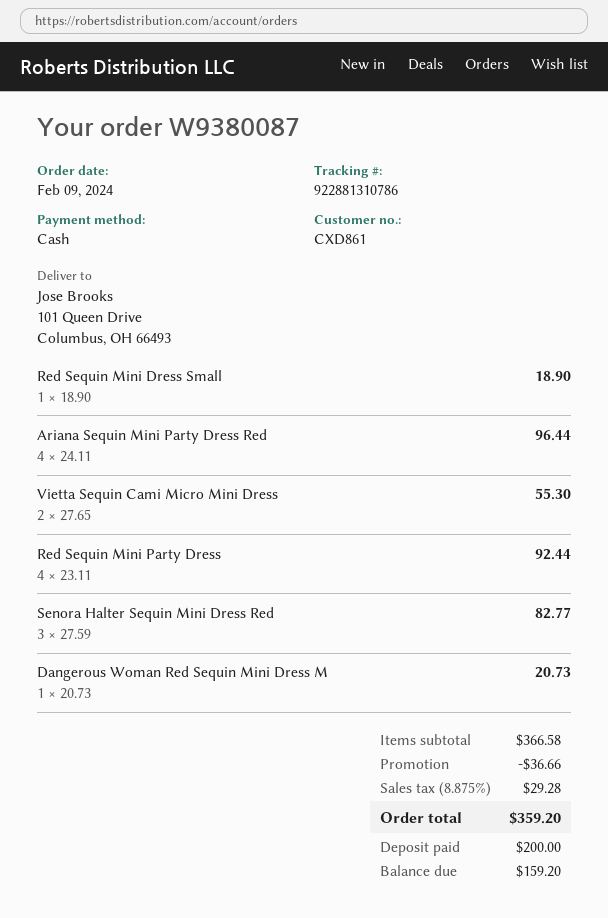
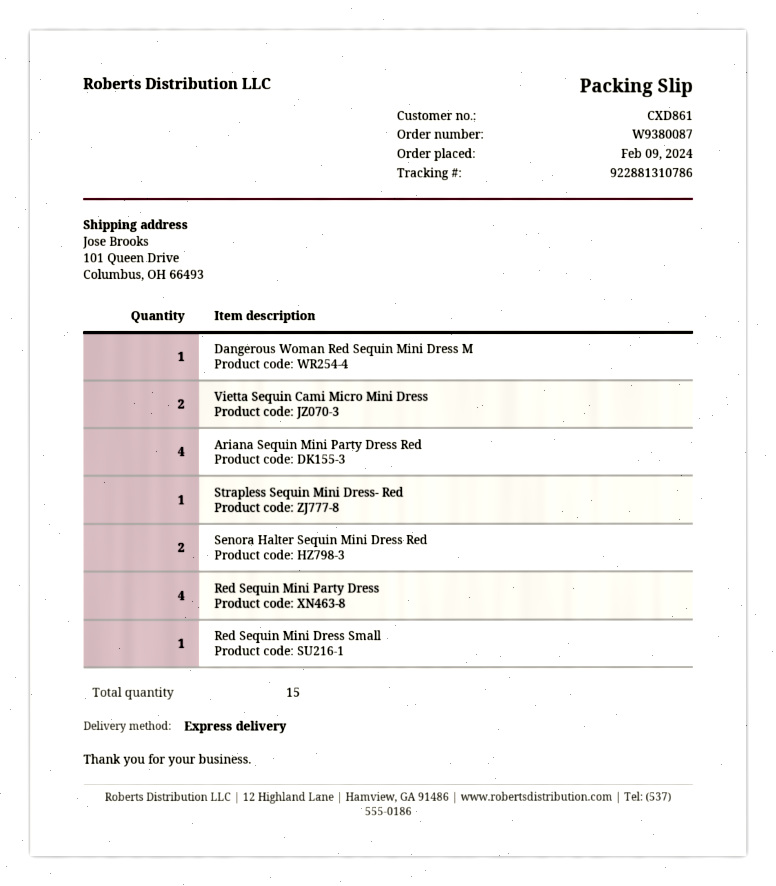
Senora Halter Sequin Mini Dress Red: 3 -> 2
Strapless Sequin Mini Dress- Red: none -> 1

